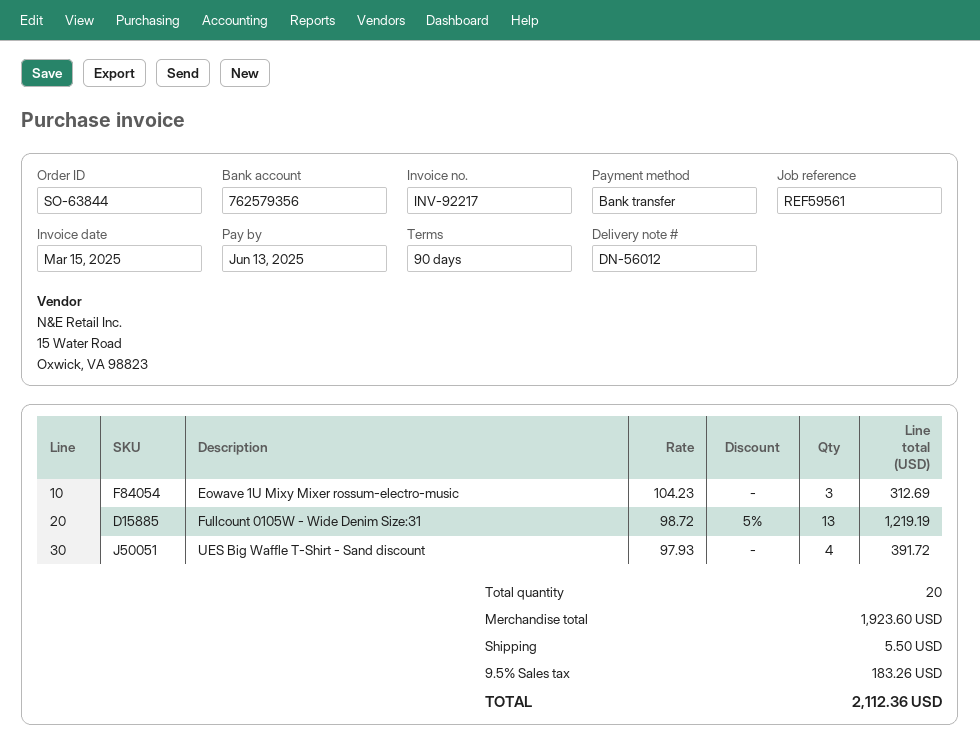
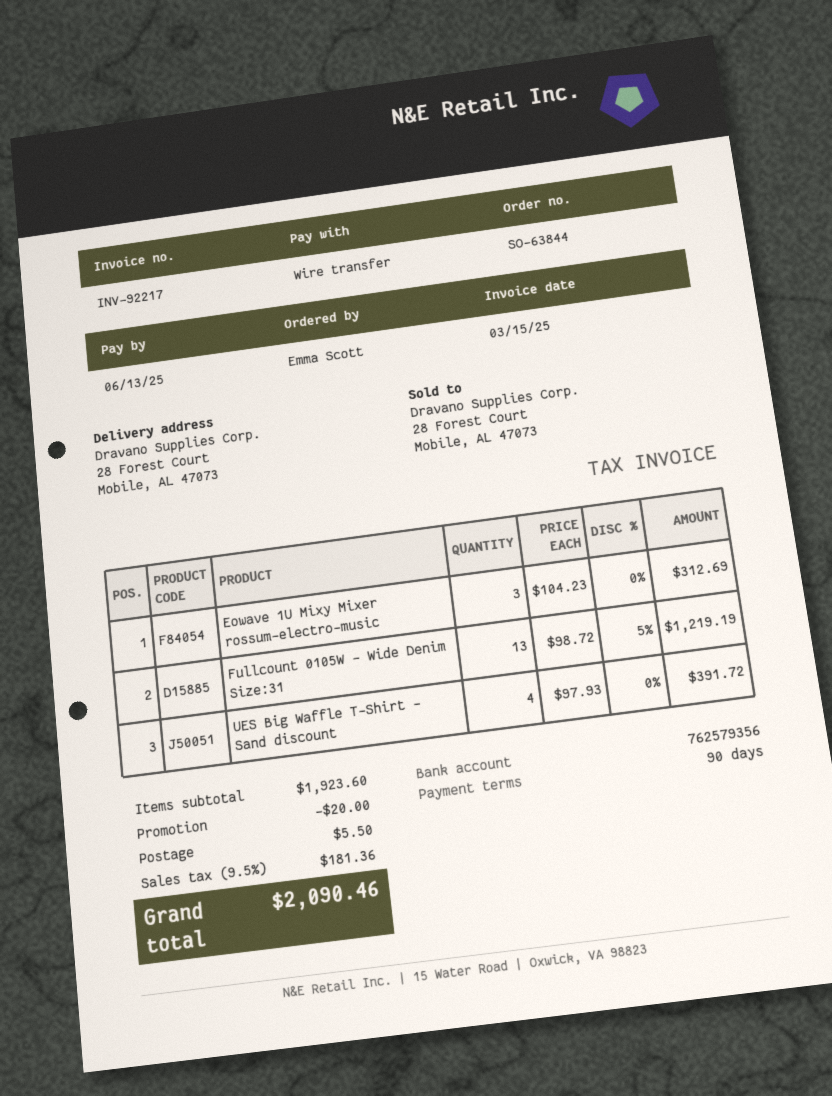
discount: none -> 20.00
tax: 9.5% = 183.26 -> 9.5% = 181.36
total: 2112.36 -> 2090.46

